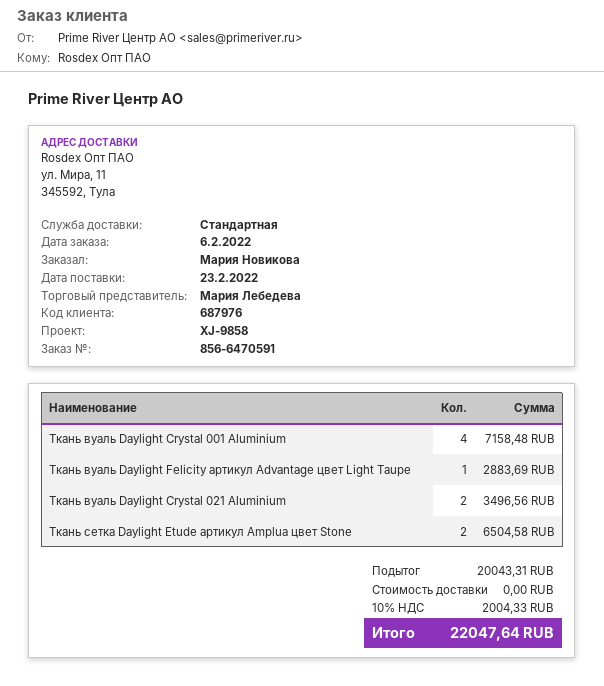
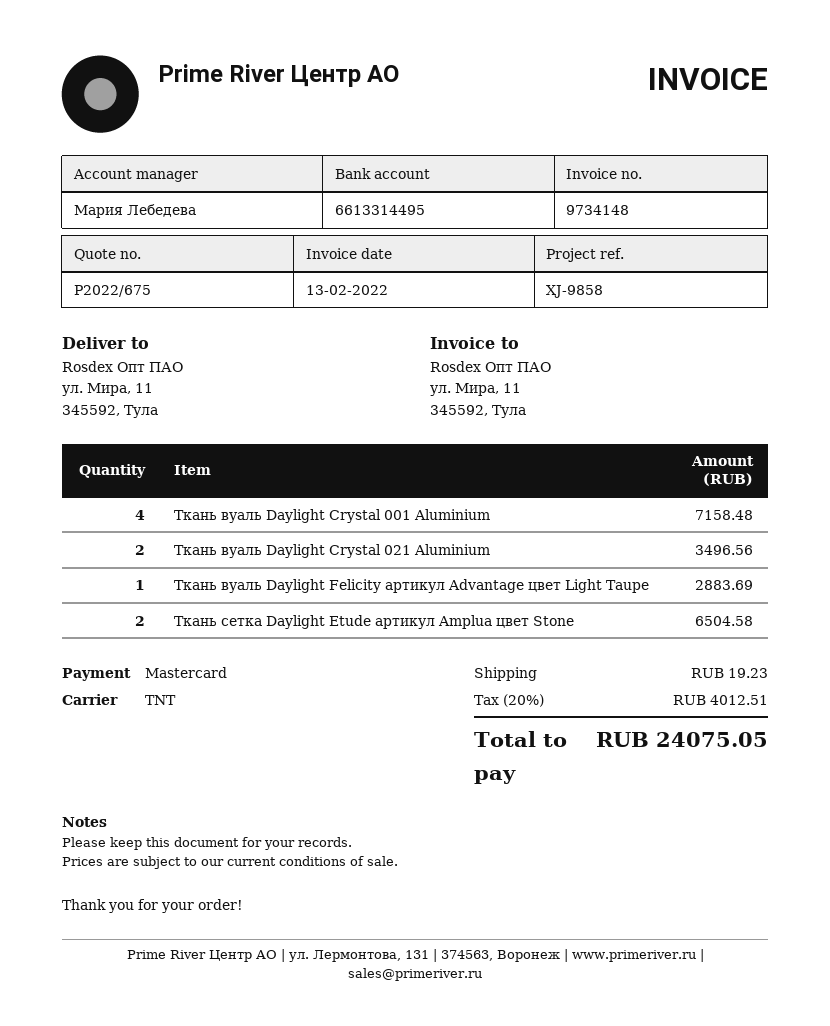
shipping method: standard -> TNT
shipping: 0.00 -> 19.23
tax: 10% = 2004.33 -> 20% = 4012.51
total: 22047.64 -> 24075.05

